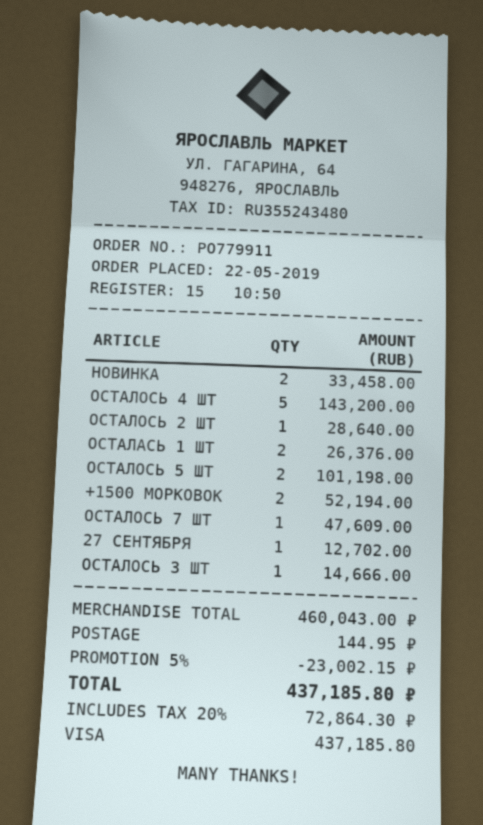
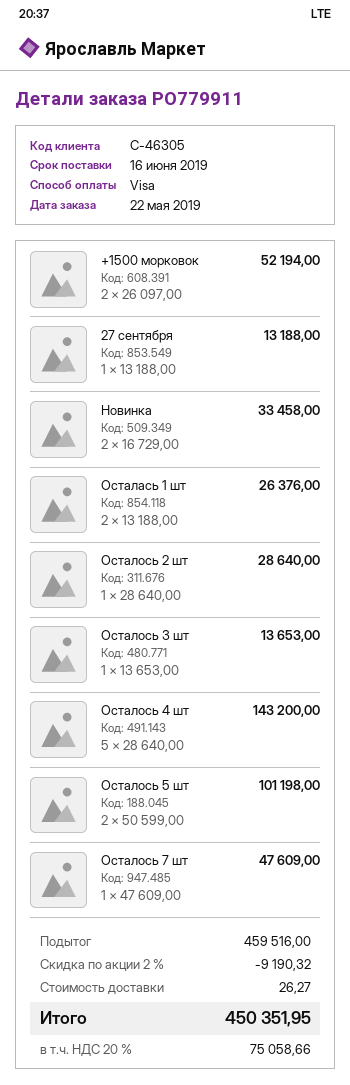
27 СЕНТЯБРЯ: 1 for 12702.00 -> 1 for 13188.00
ОСТАЛОСЬ 3 ШТ: 1 for 14666.00 -> 1 for 13653.00
subtotal: 460043.00 -> 459516.00
discount: 5% = 23002.15 -> 2% = 9190.32
shipping: 144.95 -> 26.27
tax: 20% = 72864.30 -> 20% = 75058.66
total: 437185.80 -> 450351.95

